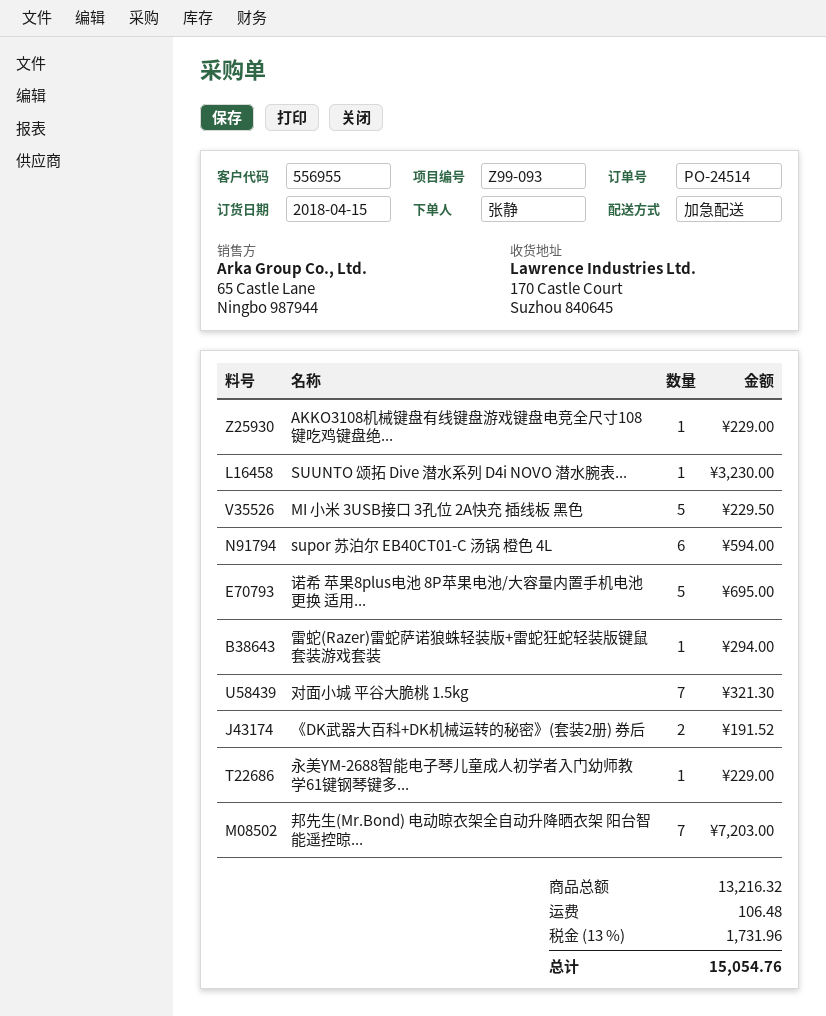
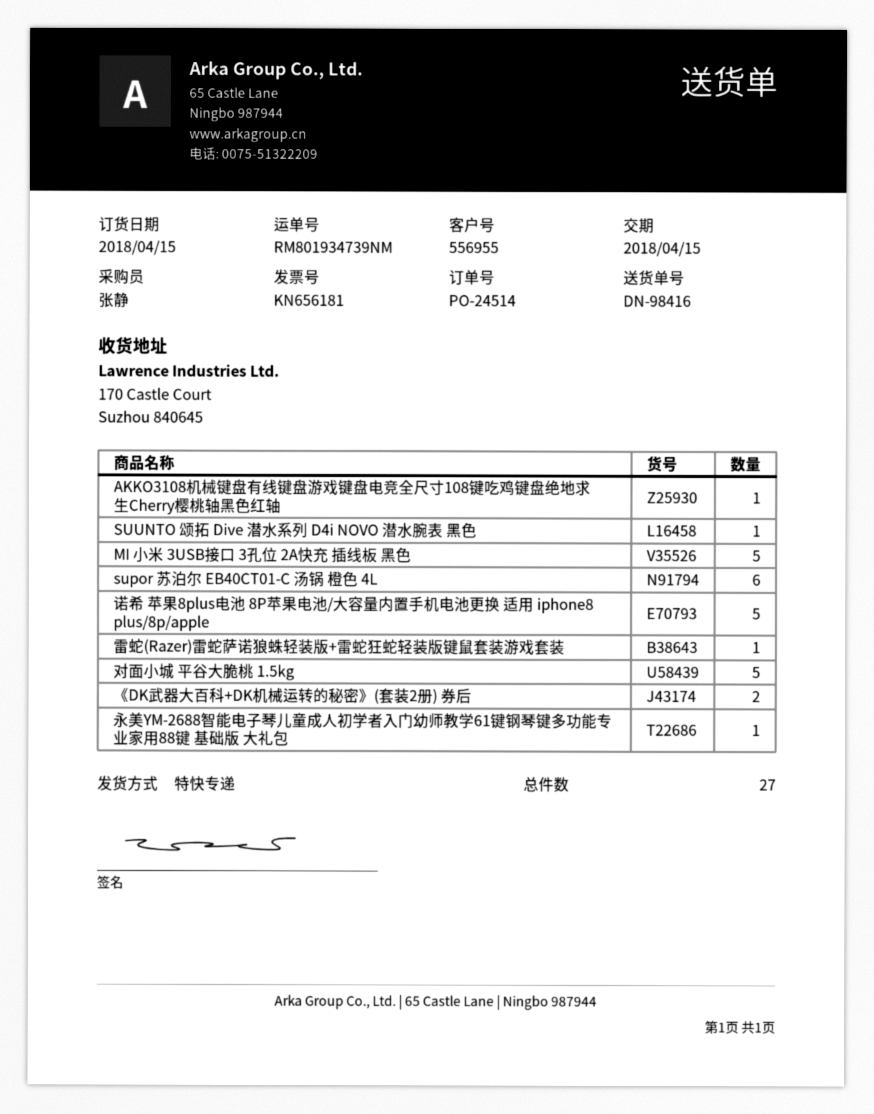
对面小城 平谷大脆桃 1.5kg: 7 -> 5
邦先生(Mr.Bond) 电动晾衣架全自动升降晒衣架 阳台智能遥控晾...: 7 -> none

